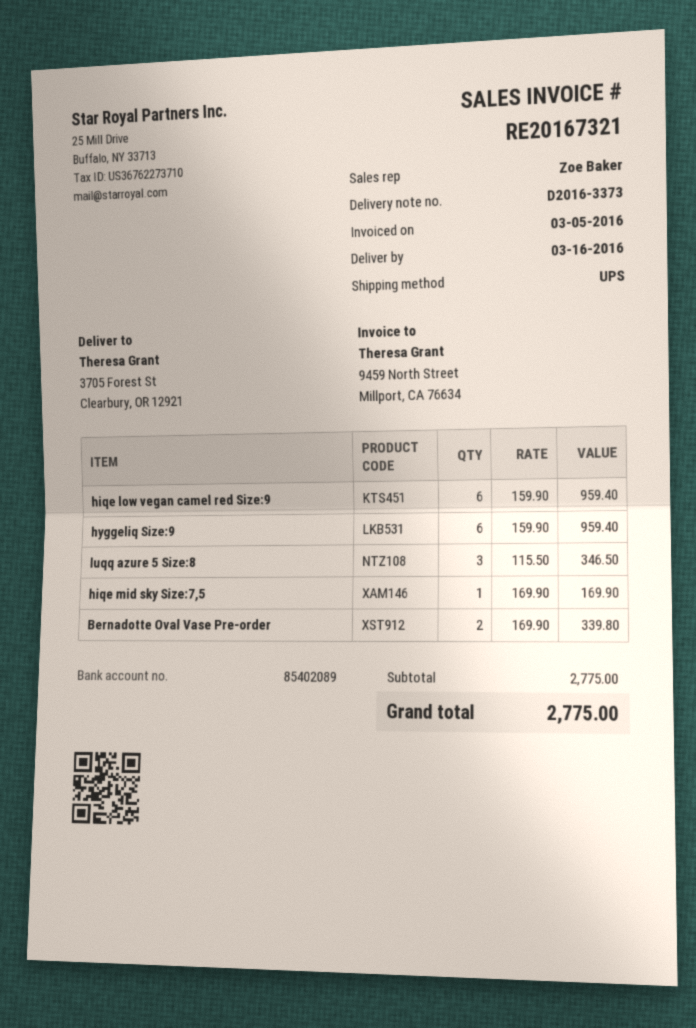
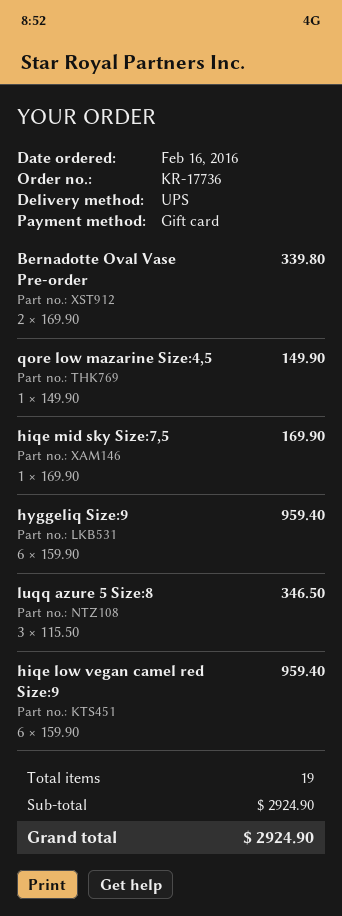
qore low mazarine Size:4,5: none -> 1 x 149.90 = 149.90
subtotal: 2775.00 -> 2924.90
total: 2775.00 -> 2924.90

